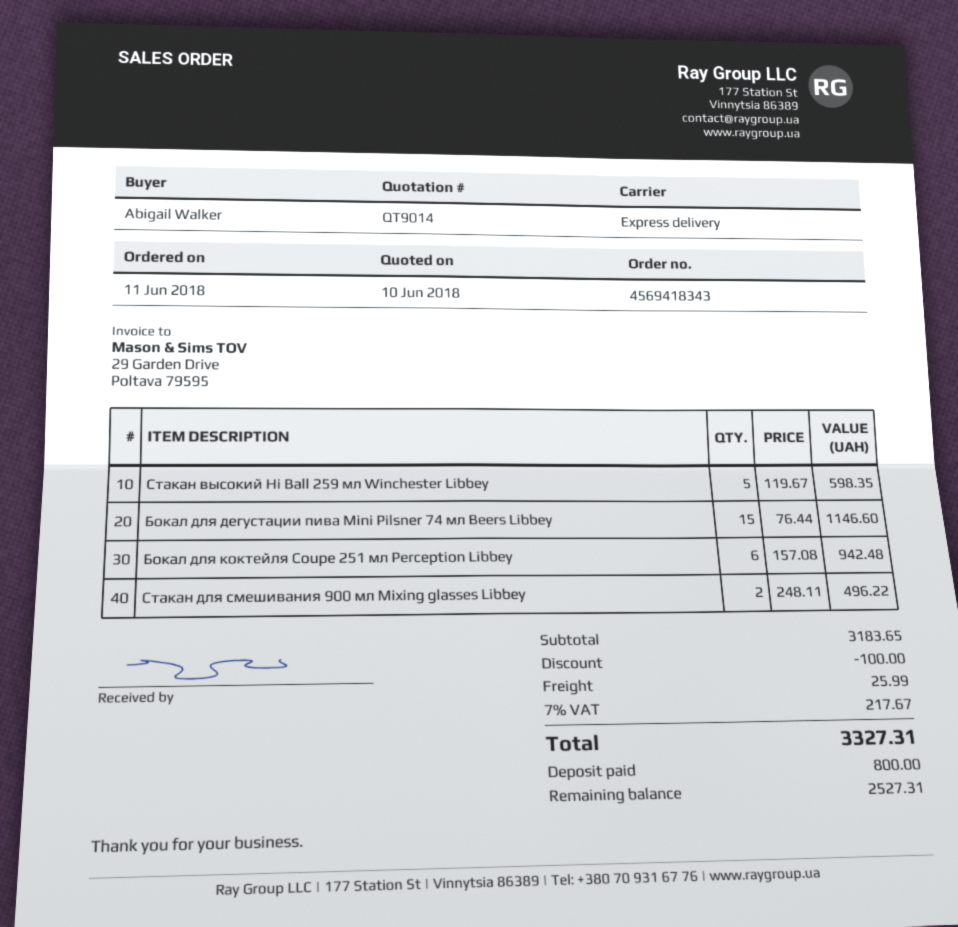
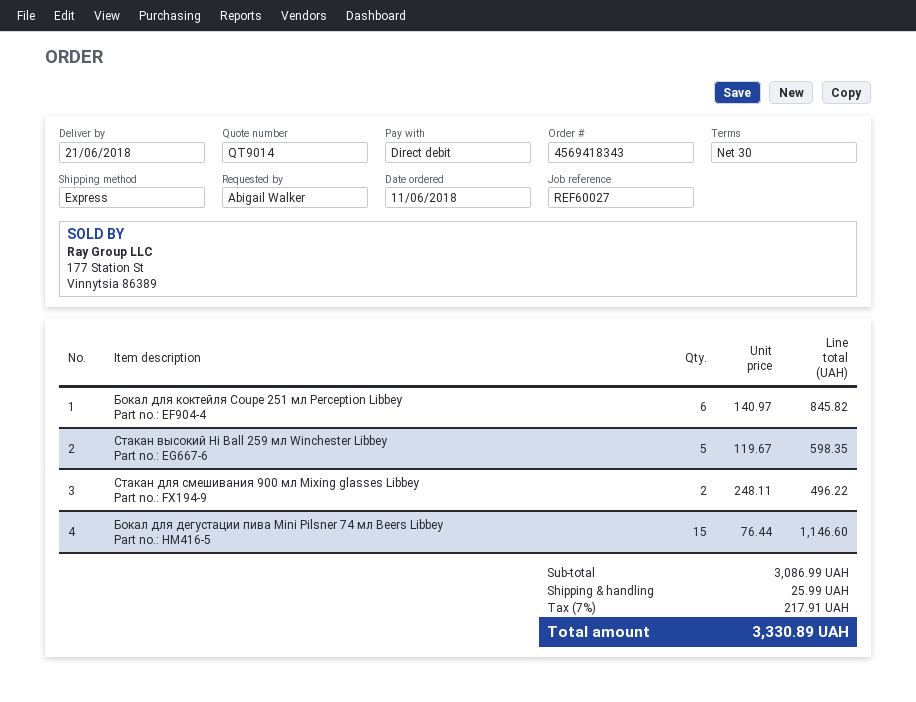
Бокал для коктейля Coupe 251 мл Perception Libbey: 6 x 157.08 = 942.48 -> 6 x 140.97 = 845.82
subtotal: 3183.65 -> 3086.99
discount: 100.00 -> none
tax: 7% = 217.67 -> 7% = 217.91
total: 3327.31 -> 3330.89

